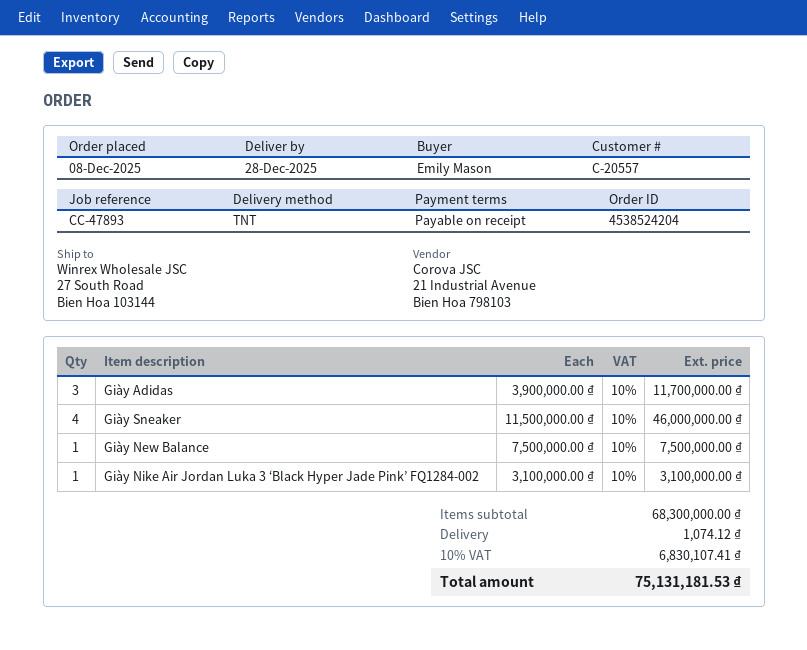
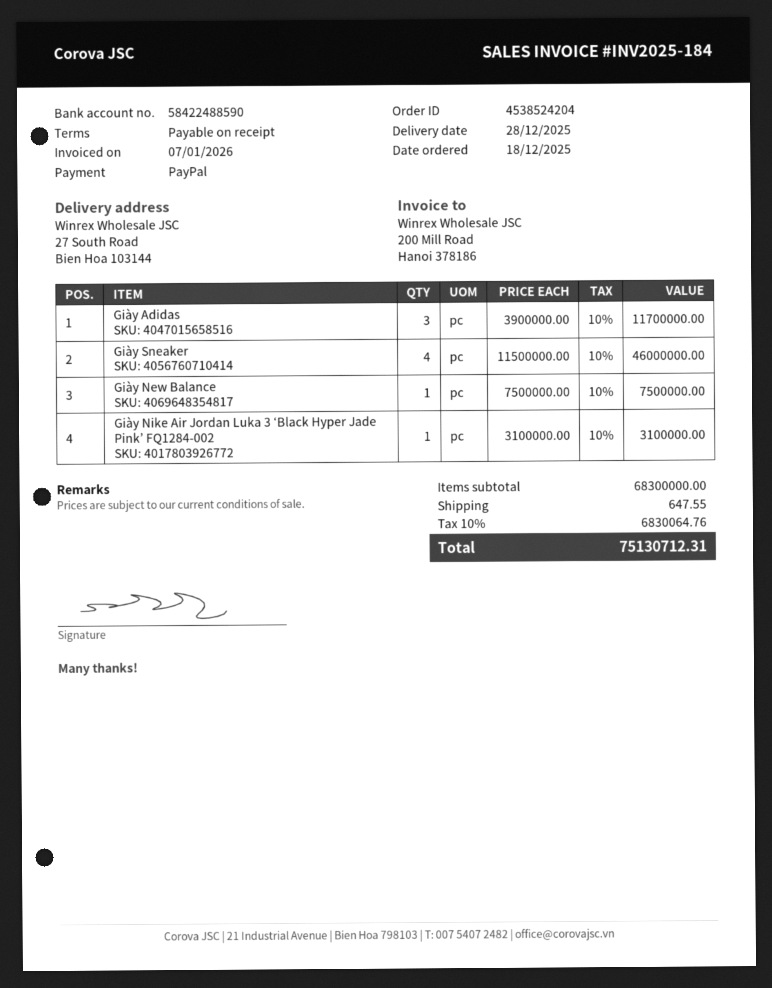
order date: 2025-12-08 -> 2025-12-18
shipping: 1074.12 -> 647.55
tax: 10% = 6830107.41 -> 10% = 6830064.76
total: 75131181.53 -> 75130712.31

